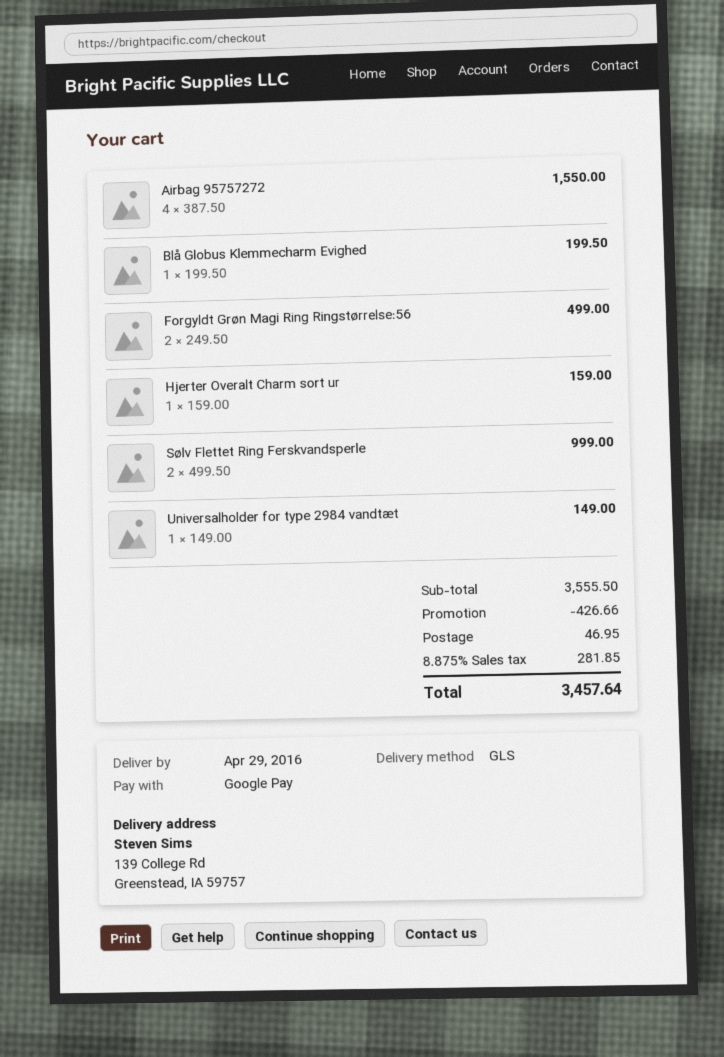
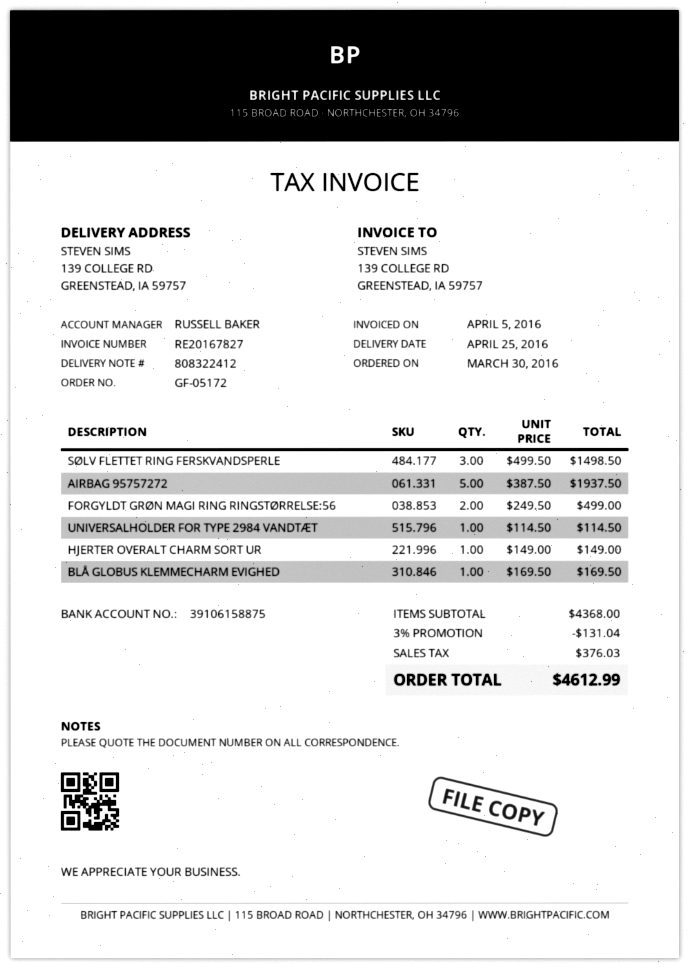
delivery date: 2016-04-29 -> 2016-04-25
Airbag 95757272: 4 x 387.50 = 1550.00 -> 5 x 387.50 = 1937.50
Blå Globus Klemmecharm Evighed: 1 x 199.50 = 199.50 -> 1 x 169.50 = 169.50
Hjerter Overalt Charm sort ur: 1 x 159.00 = 159.00 -> 1 x 149.00 = 149.00
Sølv Flettet Ring Ferskvandsperle: 2 x 499.50 = 999.00 -> 3 x 499.50 = 1498.50
Universalholder for type 2984 vandtæt: 1 x 149.00 = 149.00 -> 1 x 114.50 = 114.50
subtotal: 3555.50 -> 4368.00
discount: 426.66 -> 131.04
shipping: 46.95 -> none
tax: 281.85 -> 376.03
total: 3457.64 -> 4612.99

